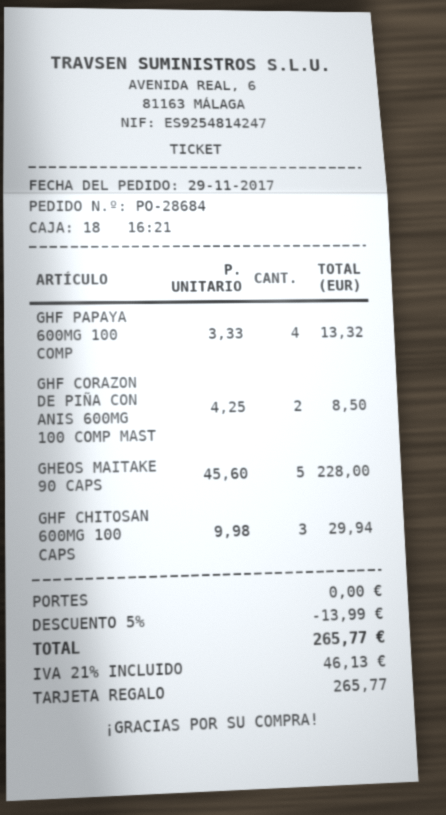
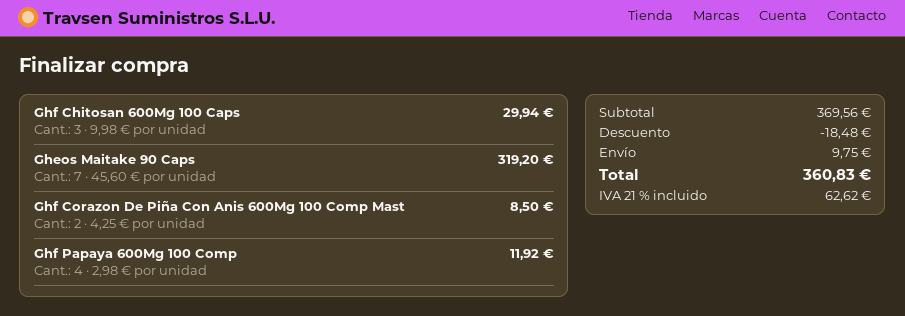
GHF PAPAYA 600MG 100 COMP: 4 x 3.33 = 13.32 -> 4 x 2.98 = 11.92
GHEOS MAITAKE 90 CAPS: 5 x 45.60 = 228.00 -> 7 x 45.60 = 319.20
discount: 13.99 -> 18.48
shipping: 0.00 -> 9.75
tax: 21% = 46.13 -> 21% = 62.62
total: 265.77 -> 360.83

